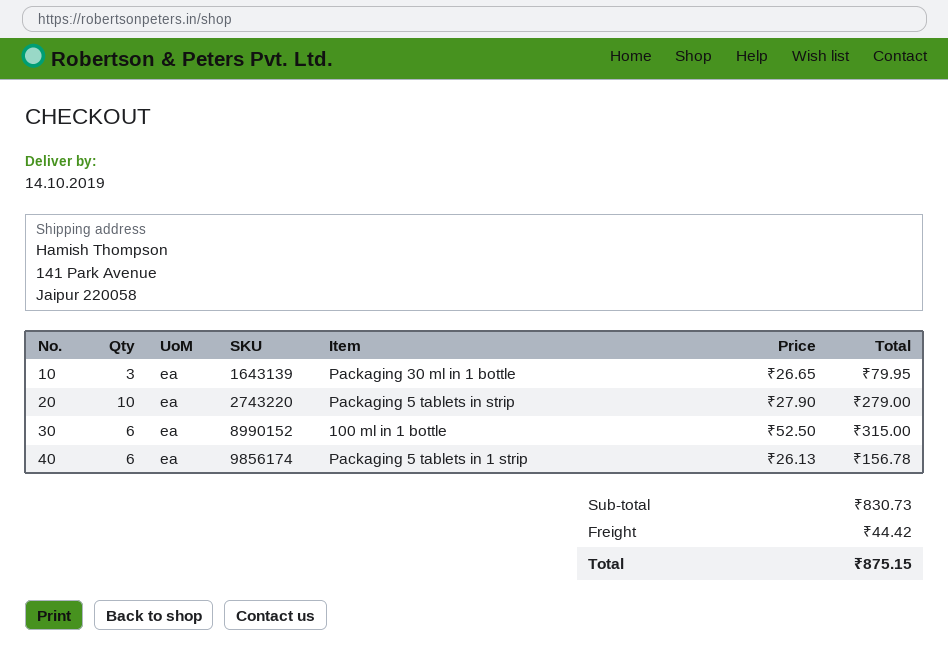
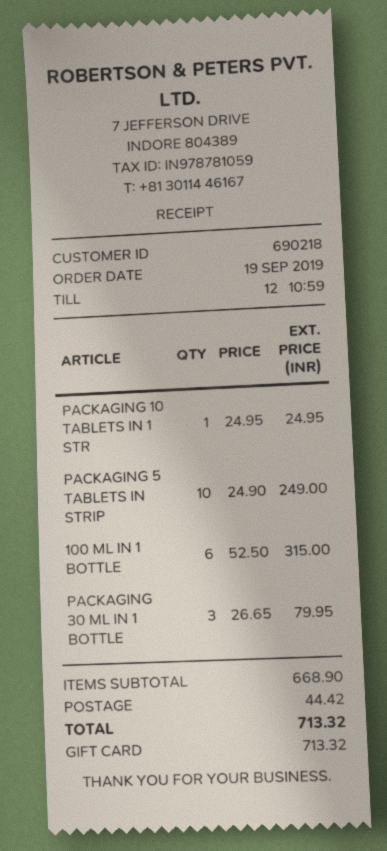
Packaging 5 tablets in strip: 10 x 27.90 = 279.00 -> 10 x 24.90 = 249.00
Packaging 5 tablets in 1 strip: 6 x 26.13 = 156.78 -> none
PACKAGING 10 TABLETS IN 1 STR: none -> 1 x 24.95 = 24.95
subtotal: 830.73 -> 668.90
total: 875.15 -> 713.32

